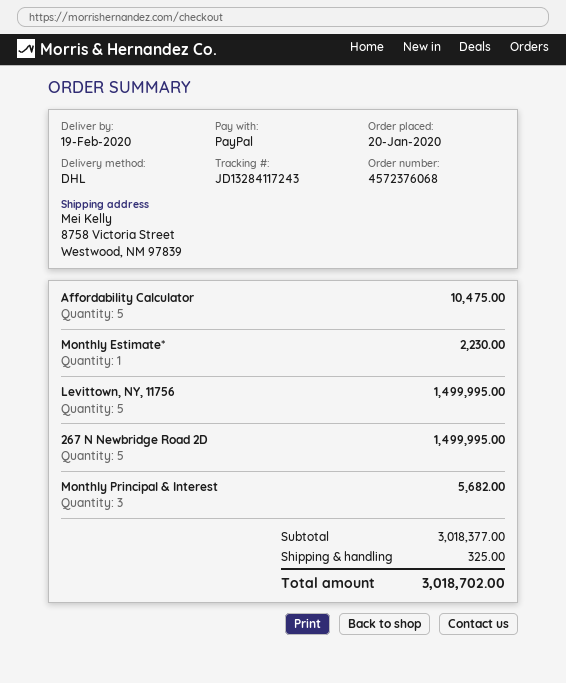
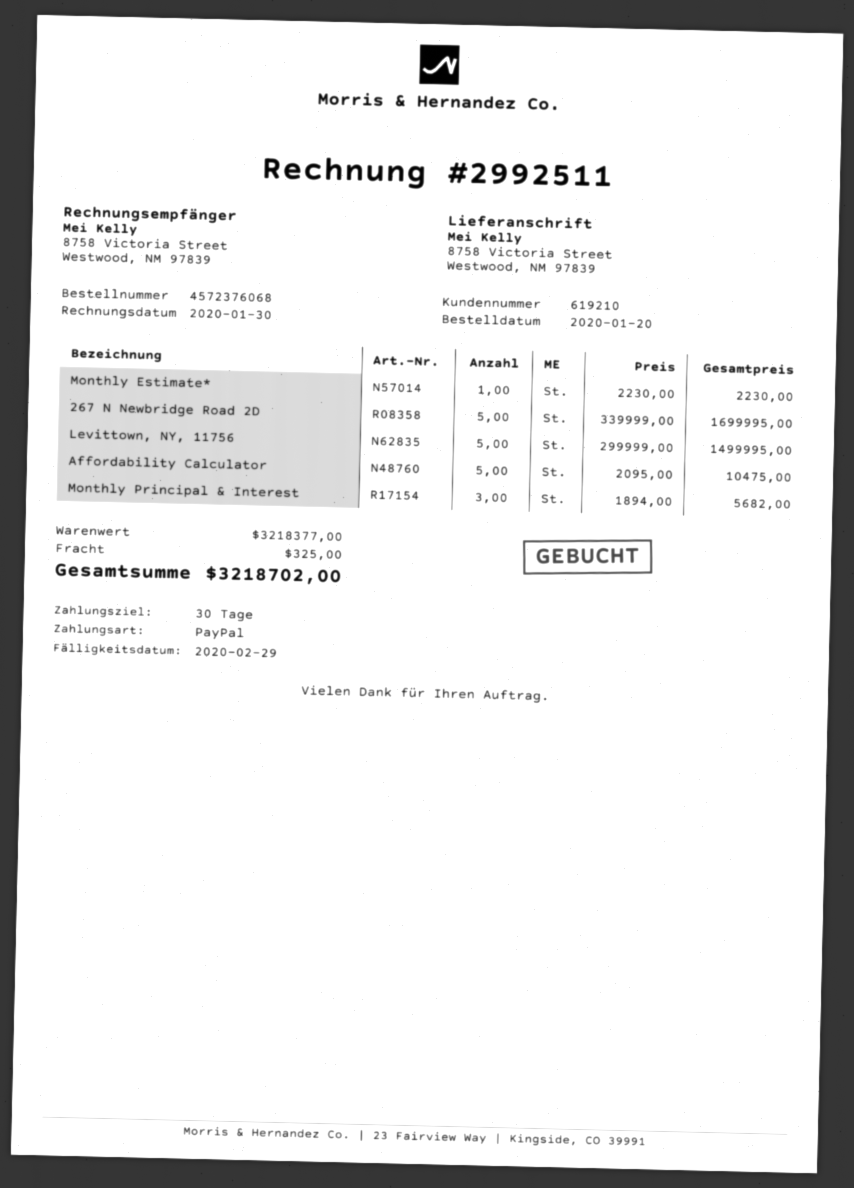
267 N Newbridge Road 2D: 5 for 1499995.00 -> 5 for 1699995.00
subtotal: 3018377.00 -> 3218377.00
total: 3018702.00 -> 3218702.00

